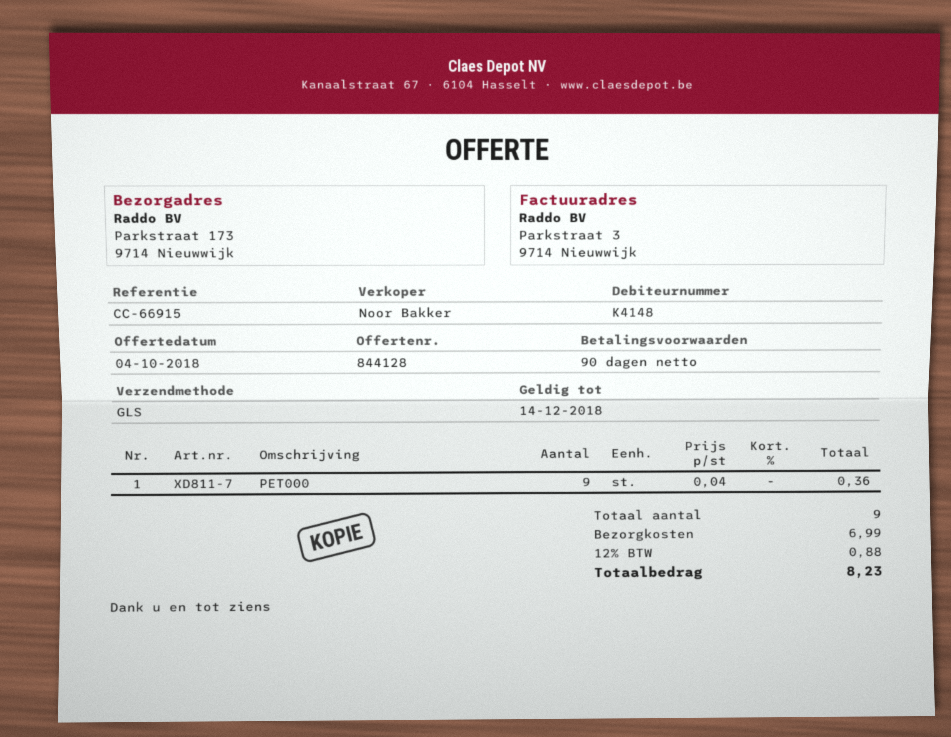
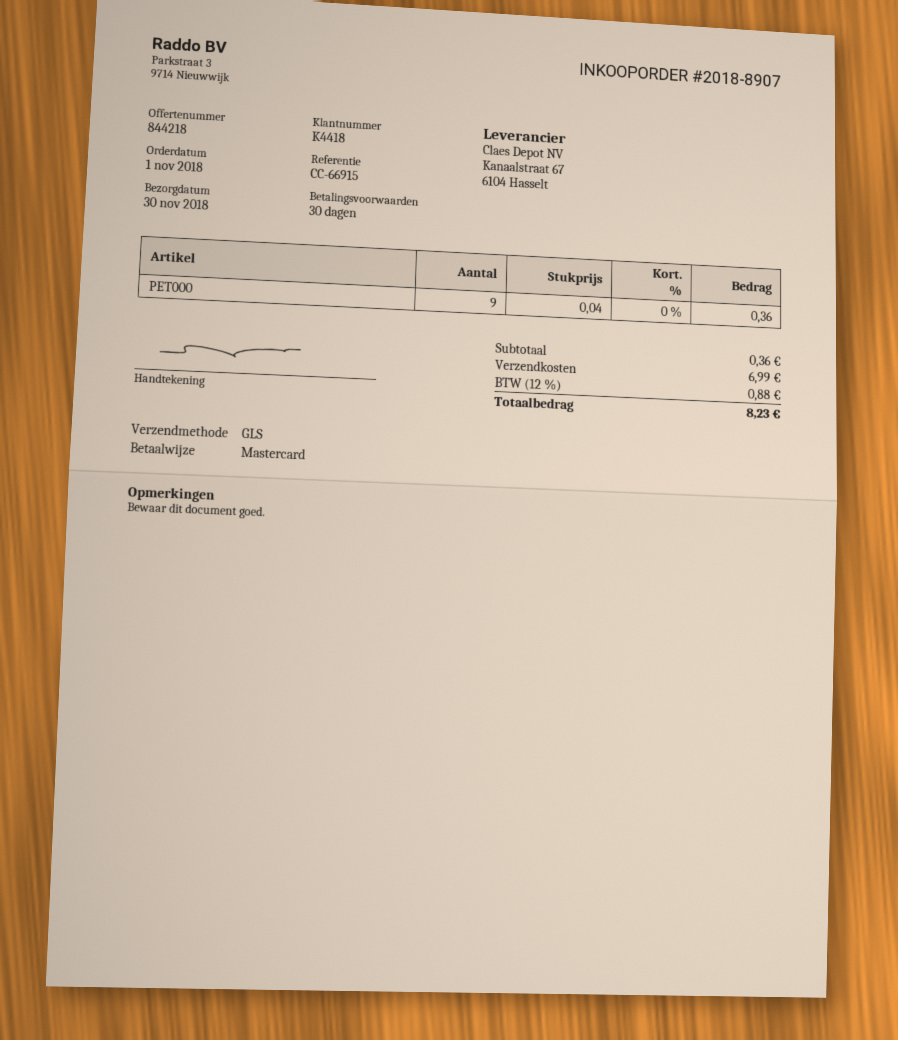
quote number: 844128 -> 844218
payment terms: 90 days -> 30 days
customer number: K4148 -> K4418

